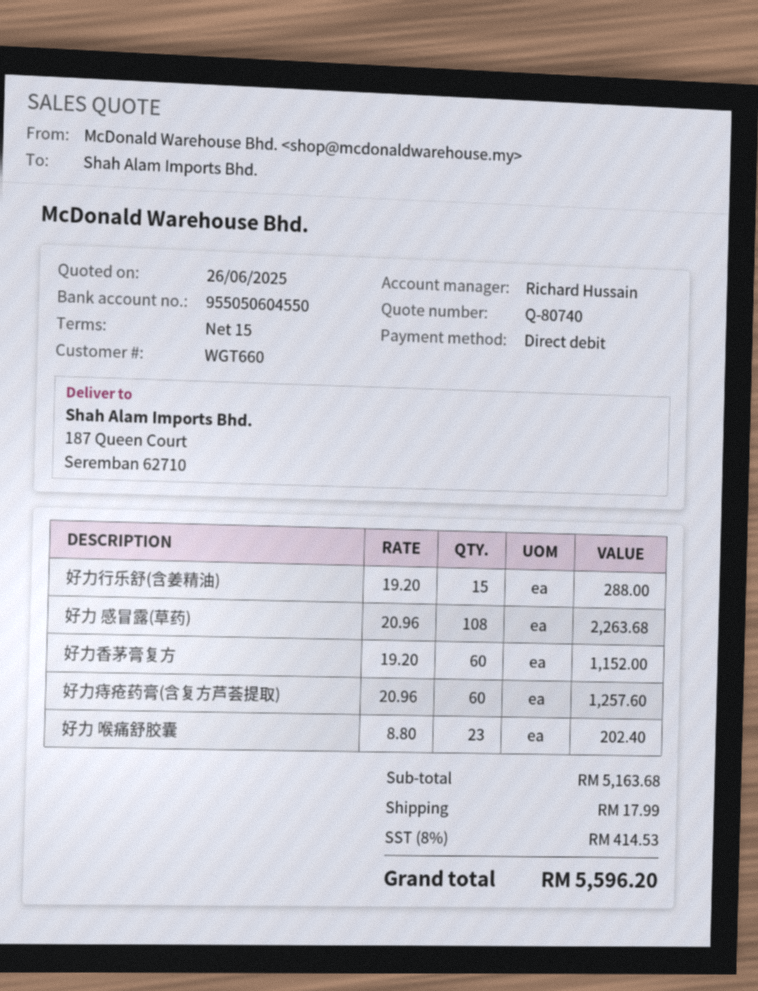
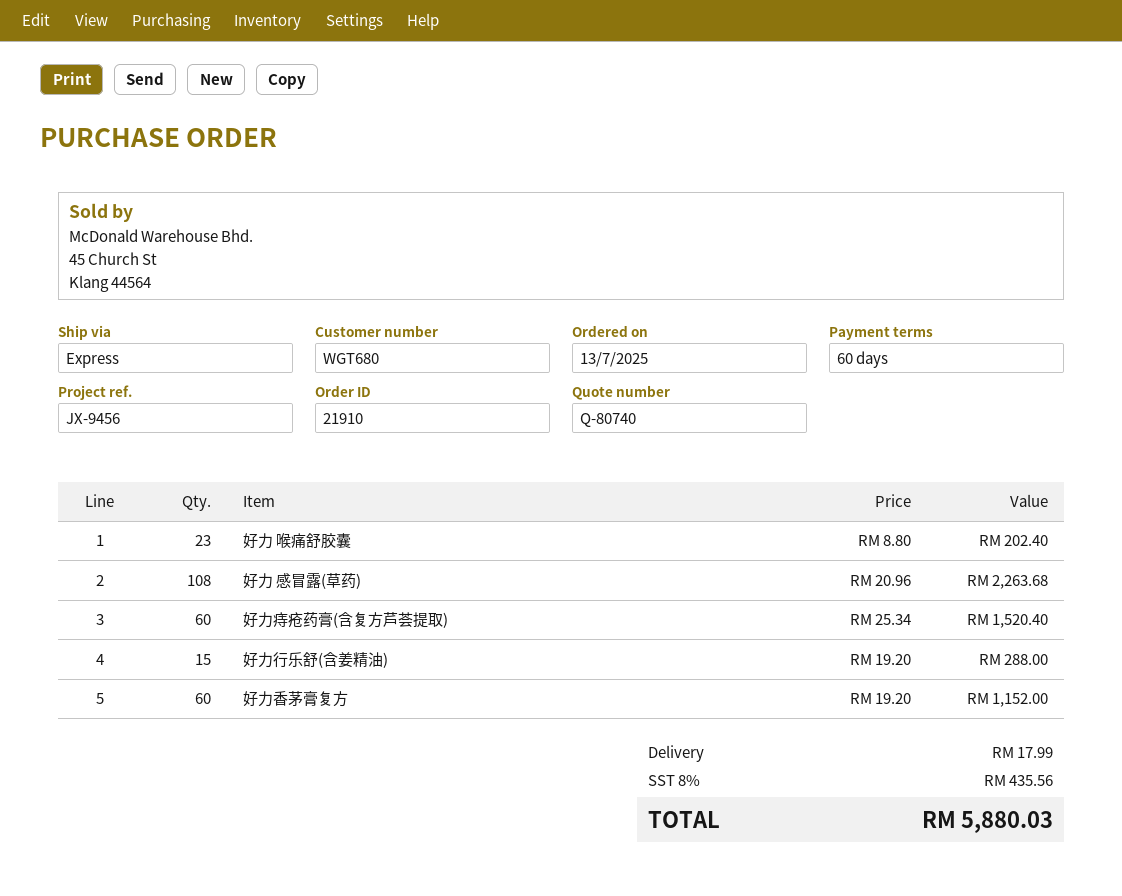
payment terms: 15 days -> 60 days
customer number: WGT660 -> WGT680
好力痔疮药膏(含复方芦荟提取): 60 x 20.96 = 1257.60 -> 60 x 25.34 = 1520.40
tax: 8% = 414.53 -> 8% = 435.56
total: 5596.20 -> 5880.03

